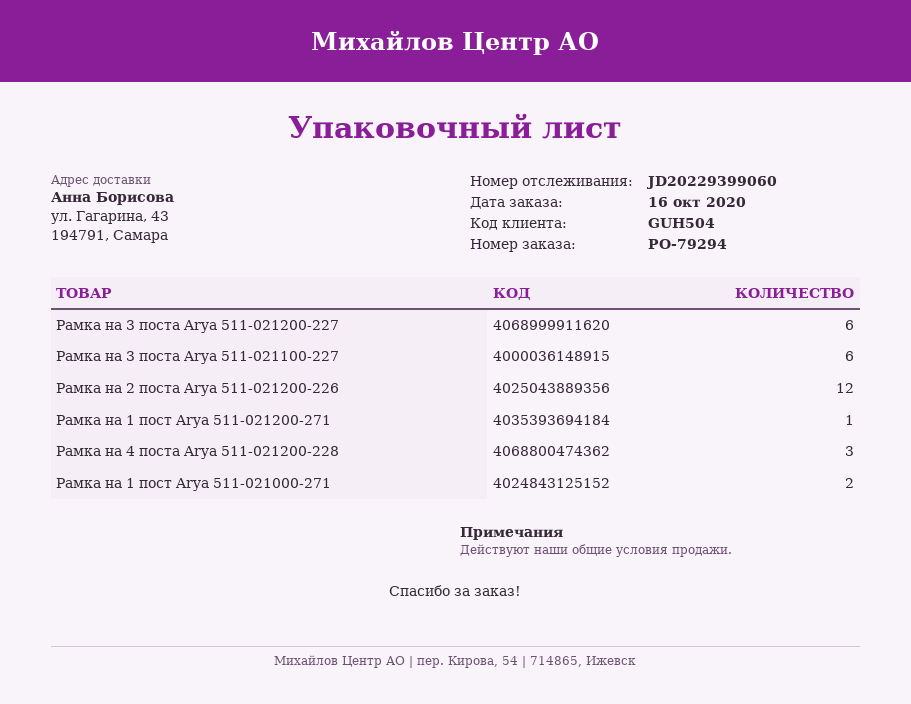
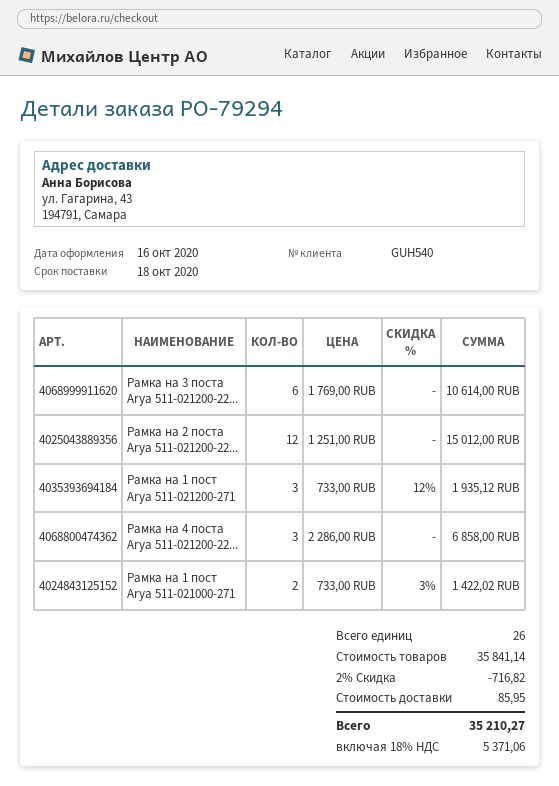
customer number: GUH504 -> GUH540
Рамка на 3 поста Arya 511-021100-227: 6 -> none
Рамка на 1 пост Arya 511-021200-271: 1 -> 3

